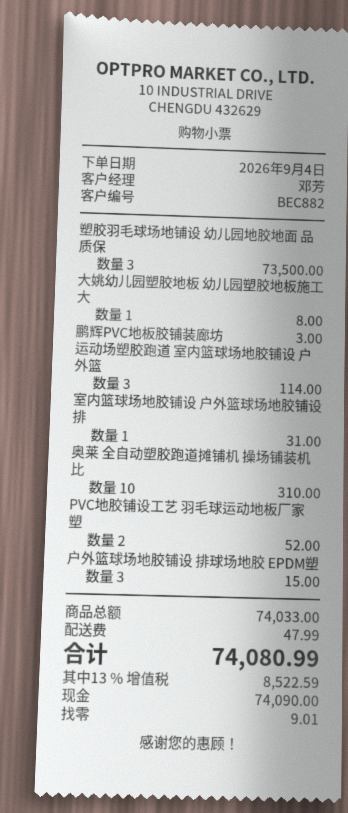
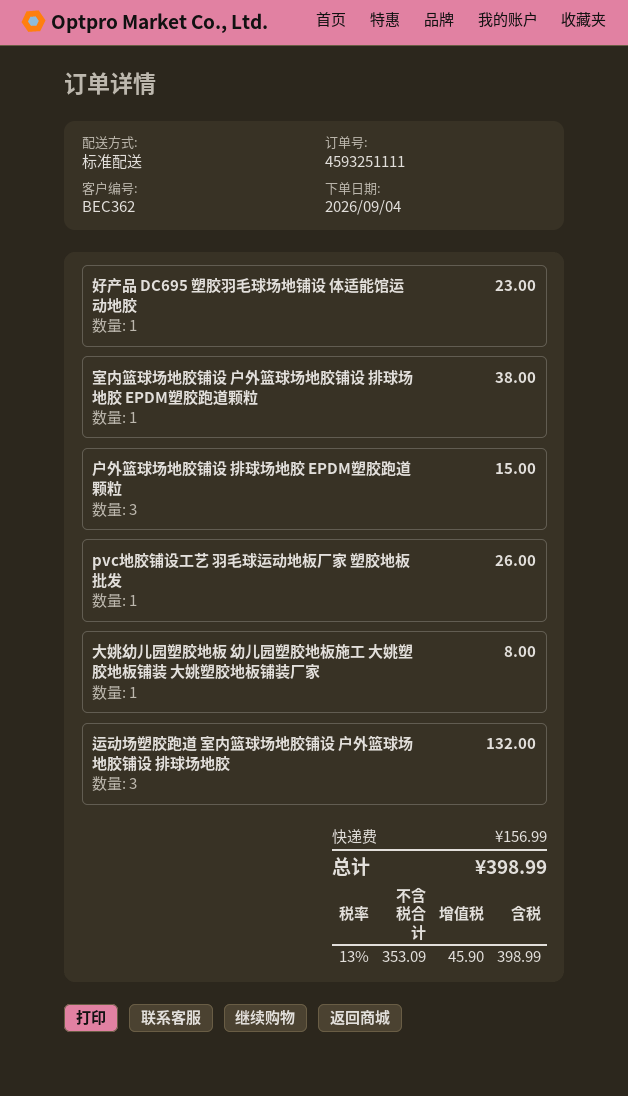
customer number: BEC882 -> BEC362
塑胶羽毛球场地铺设 幼儿园地胶地面 品质保: 3 for 73500.00 -> none
鹏辉PVC地板胶铺装廊坊: 1 for 3.00 -> none
运动场塑胶跑道 室内篮球场地胶铺设 户外篮: 3 for 114.00 -> 3 for 132.00
室内篮球场地胶铺设 户外篮球场地胶铺设 排: 1 for 31.00 -> 1 for 38.00
奥莱 全自动塑胶跑道摊铺机 操场铺装机 比: 10 for 310.00 -> none
PVC地胶铺设工艺 羽毛球运动地板厂家 塑: 2 for 52.00 -> 1 for 26.00
好产品 DC695 塑胶羽毛球场地铺设 体适能馆运动地胶: none -> 1 for 23.00
shipping: 47.99 -> 156.99
tax: 13% = 8522.59 -> 13% = 45.90
total: 74080.99 -> 398.99

